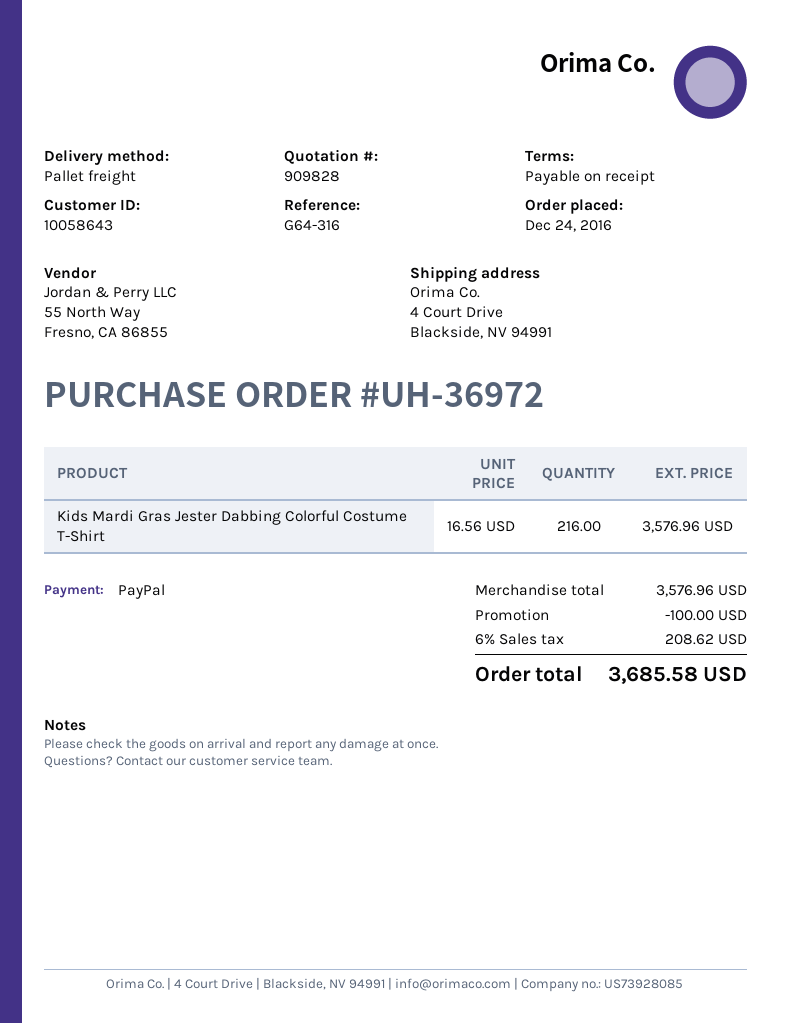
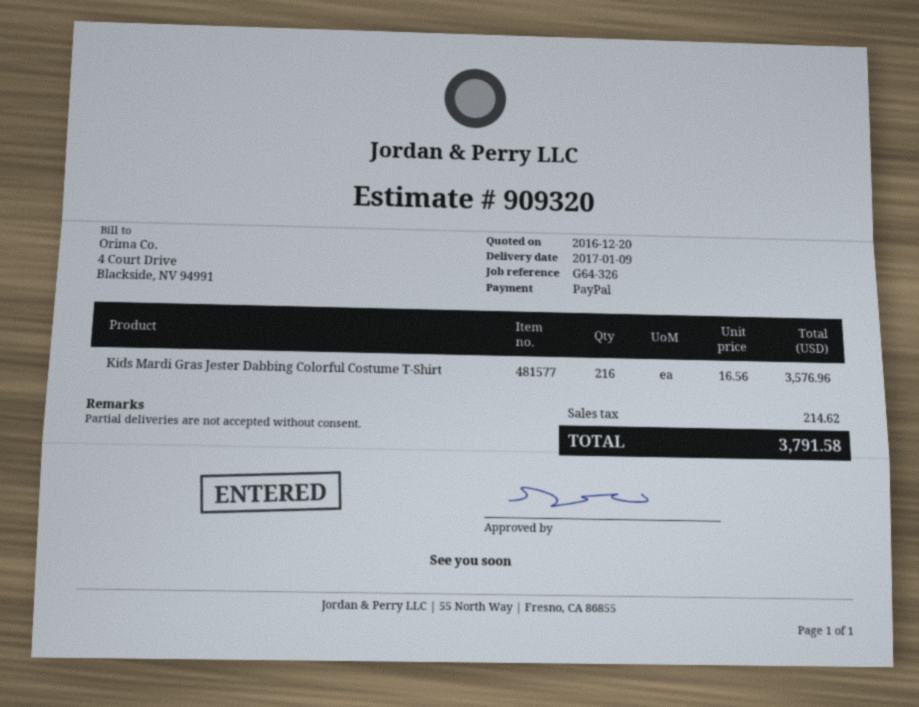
quote number: 909828 -> 909320
reference: G64-316 -> G64-326
discount: 100.00 -> none
tax: 208.62 -> 214.62
total: 3685.58 -> 3791.58

